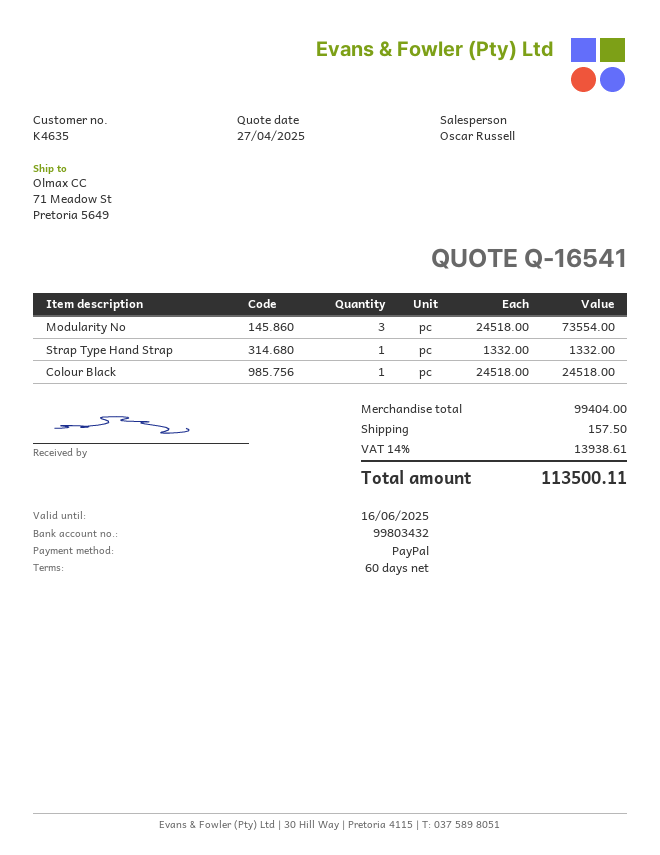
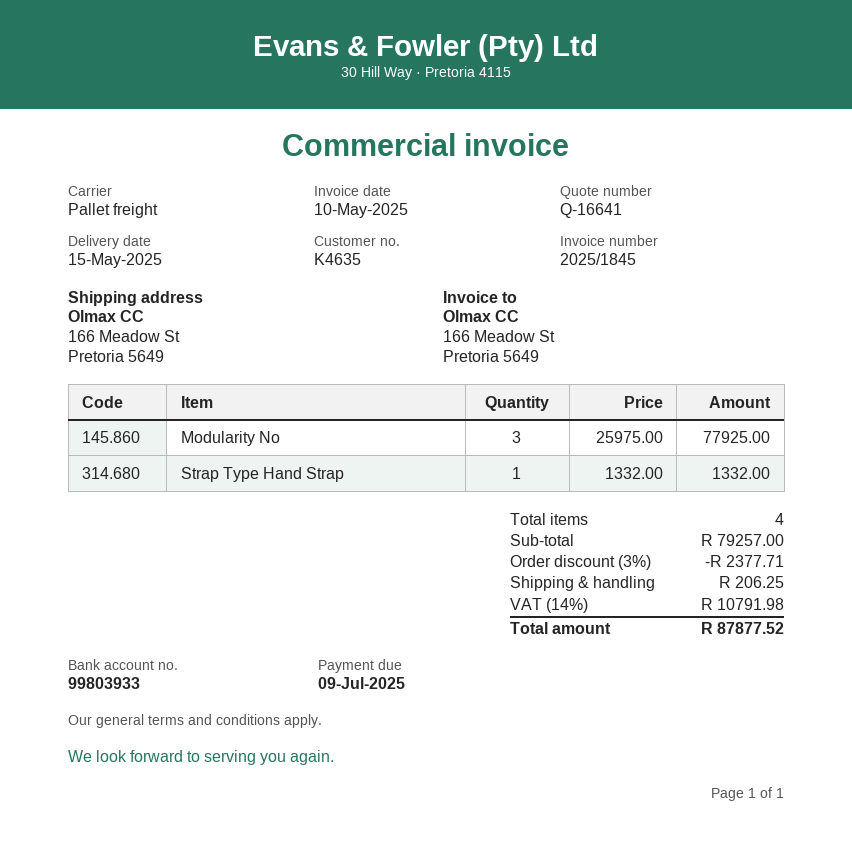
quote number: Q-16541 -> Q-16641
bank account: 99803432 -> 99803933
ship to: 71 Meadow St, Pretoria 5649 -> 166 Meadow St, Pretoria 5649
Modularity No: 3 x 24518.00 = 73554.00 -> 3 x 25975.00 = 77925.00
Colour Black: 1 x 24518.00 = 24518.00 -> none
subtotal: 99404.00 -> 79257.00
discount: none -> 3% = 2377.71
shipping: 157.50 -> 206.25
tax: 14% = 13938.61 -> 14% = 10791.98
total: 113500.11 -> 87877.52

